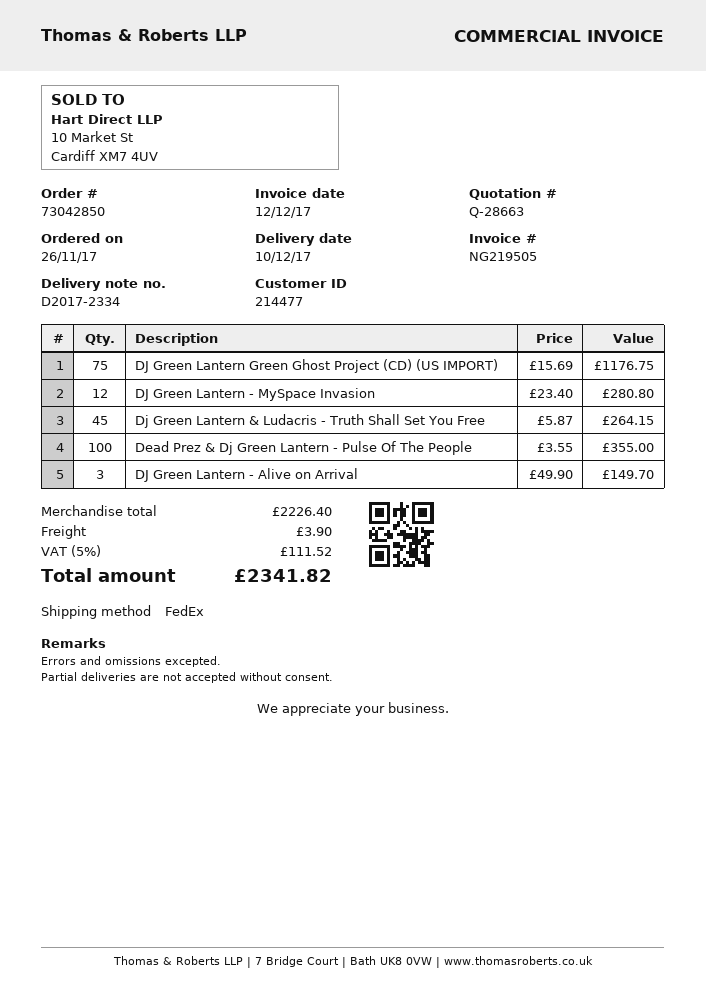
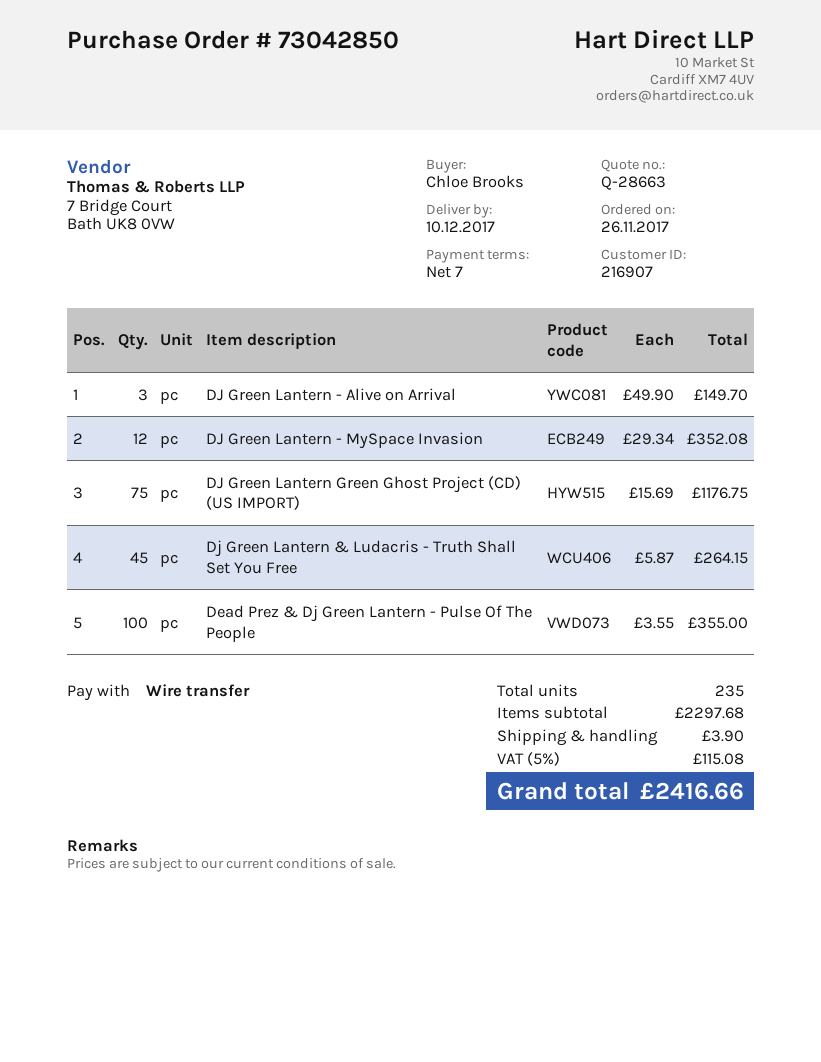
customer number: 214477 -> 216907
DJ Green Lantern - MySpace Invasion: 12 x 23.40 = 280.80 -> 12 x 29.34 = 352.08
subtotal: 2226.40 -> 2297.68
tax: 5% = 111.52 -> 5% = 115.08
total: 2341.82 -> 2416.66

